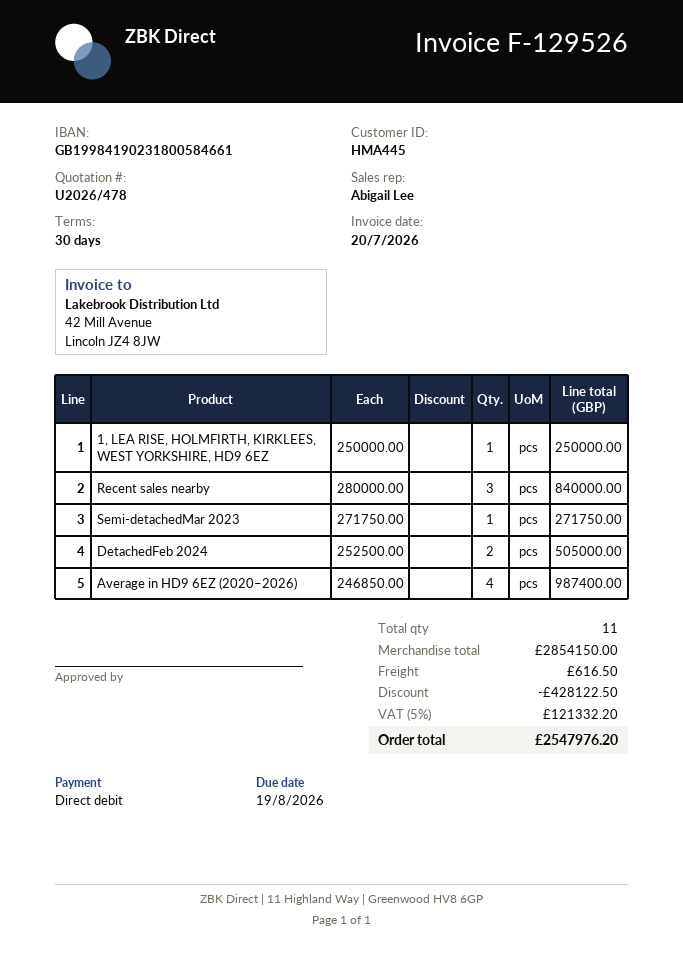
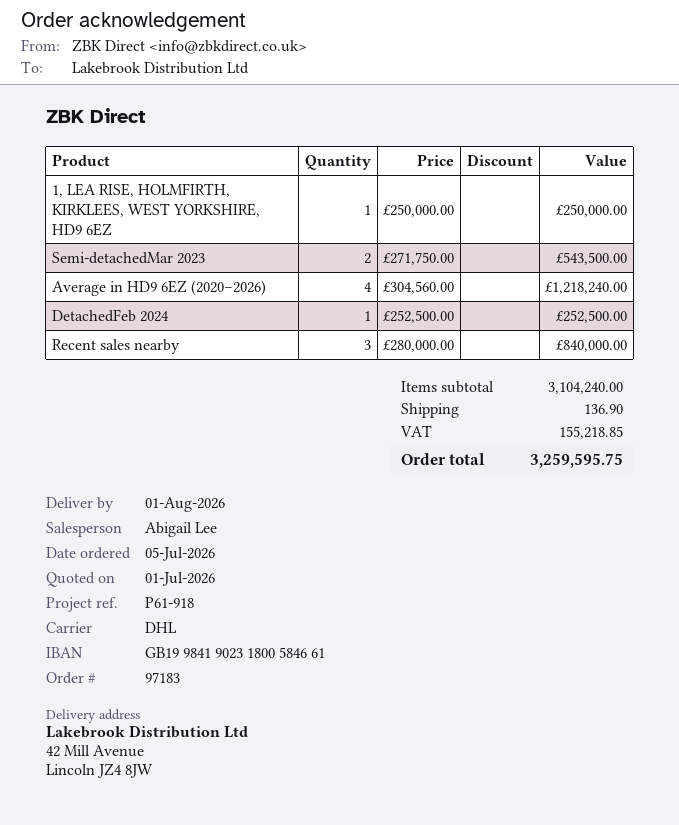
Semi-detachedMar 2023: 1 x 271750.00 = 271750.00 -> 2 x 271750.00 = 543500.00
DetachedFeb 2024: 2 x 252500.00 = 505000.00 -> 1 x 252500.00 = 252500.00
Average in HD9 6EZ (2020–2026): 4 x 246850.00 = 987400.00 -> 4 x 304560.00 = 1218240.00
subtotal: 2854150.00 -> 3104240.00
discount: 428122.50 -> none
shipping: 616.50 -> 136.90
tax: 121332.20 -> 155218.85
total: 2547976.20 -> 3259595.75

